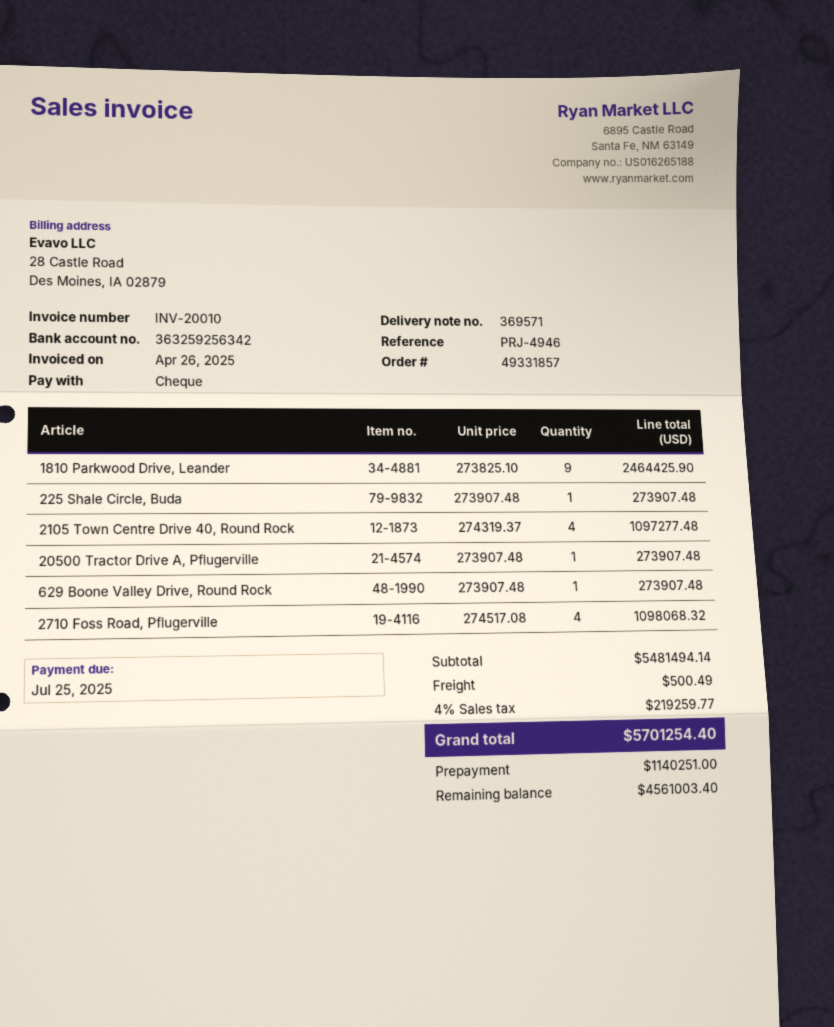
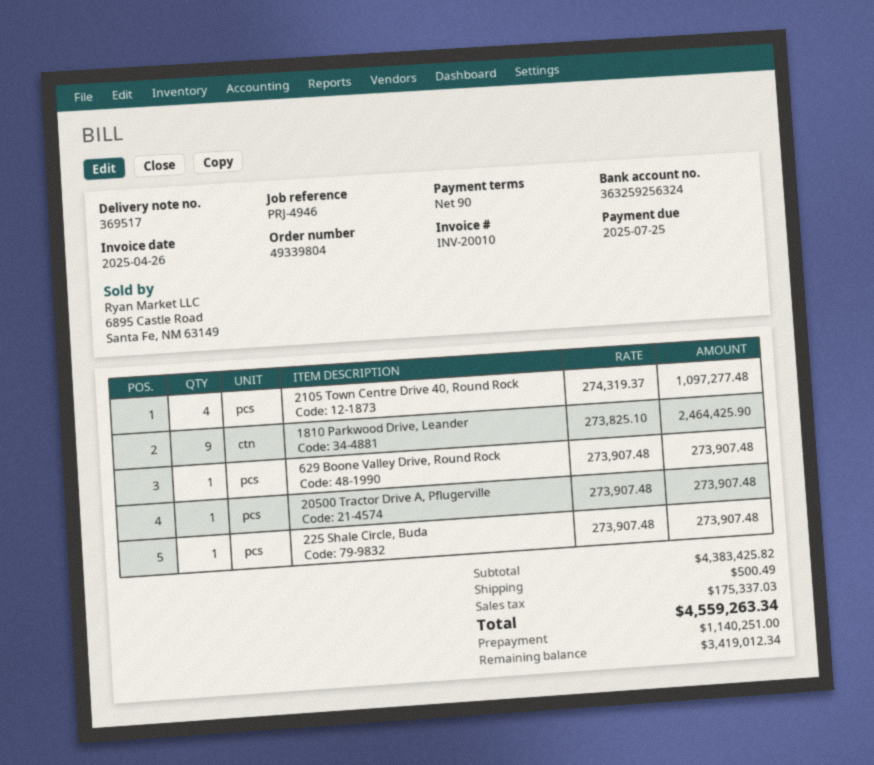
order number: 49331857 -> 49339804
delivery note number: 369571 -> 369517
bank account: 363259256342 -> 363259256324
2710 Foss Road, Pflugerville: 4 x 274517.08 = 1098068.32 -> none
subtotal: 5481494.14 -> 4383425.82
tax: 219259.77 -> 175337.03
total: 5701254.40 -> 4559263.34
balance: 4561003.40 -> 3419012.34

